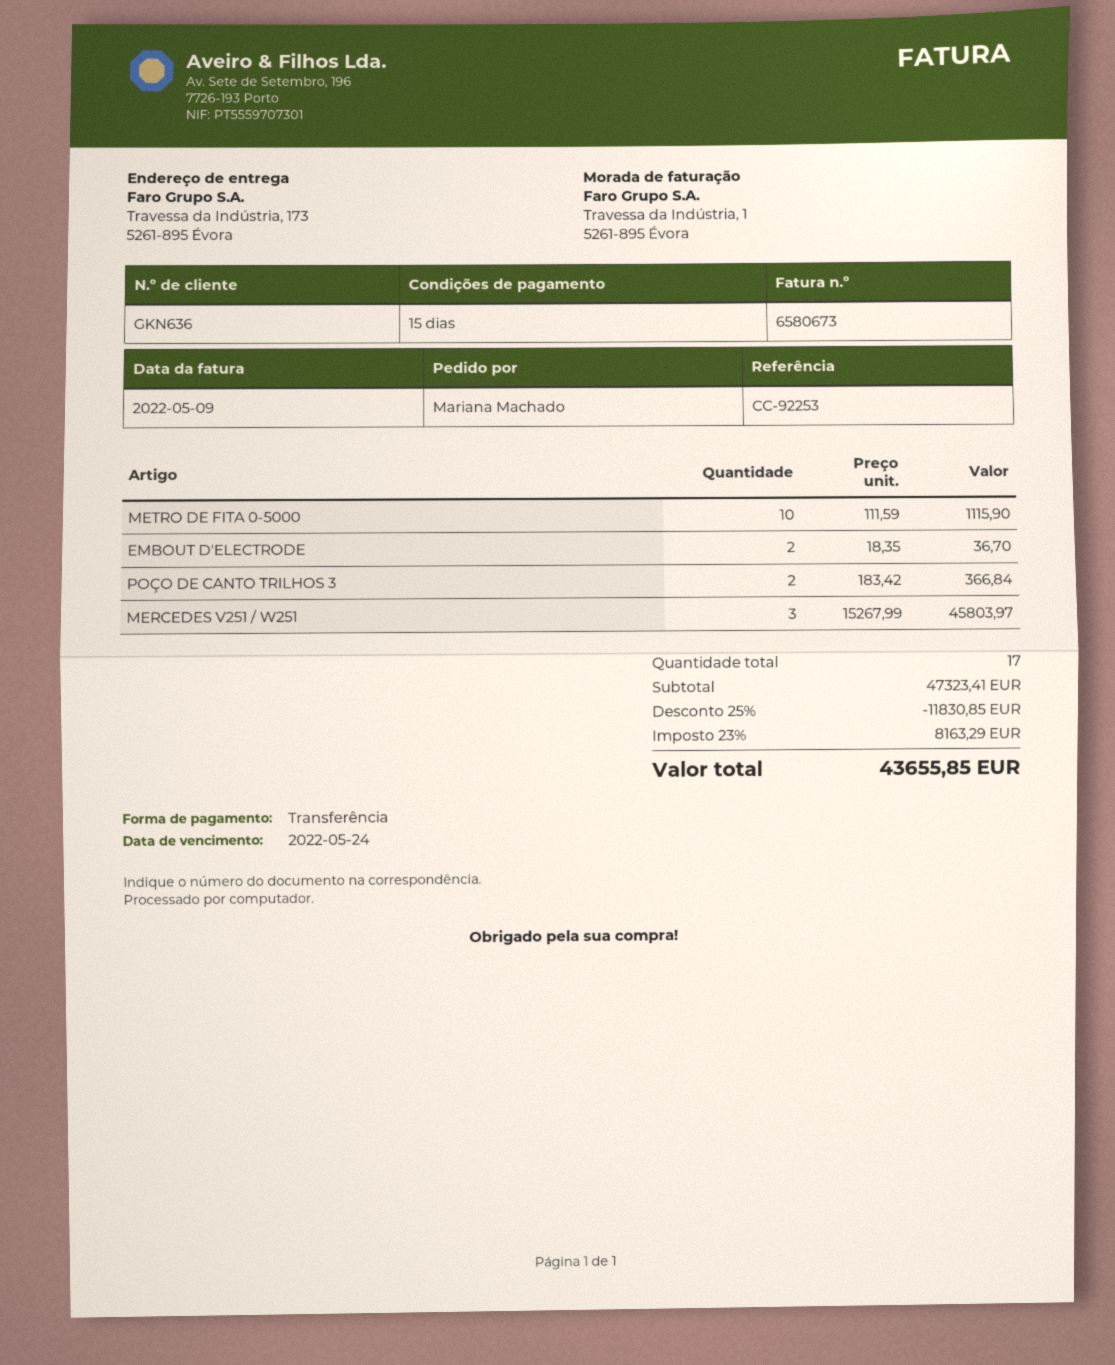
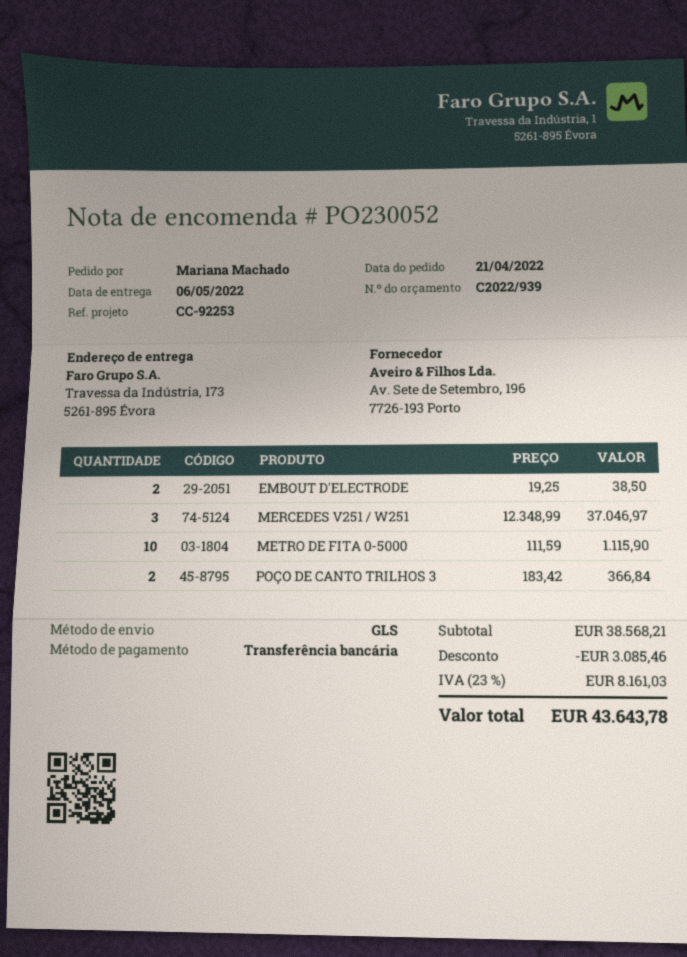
EMBOUT D'ELECTRODE: 2 x 18.35 = 36.70 -> 2 x 19.25 = 38.50
MERCEDES V251 / W251: 3 x 15267.99 = 45803.97 -> 3 x 12348.99 = 37046.97
subtotal: 47323.41 -> 38568.21
discount: 11830.85 -> 3085.46
tax: 23% = 8163.29 -> 23% = 8161.03
total: 43655.85 -> 43643.78

